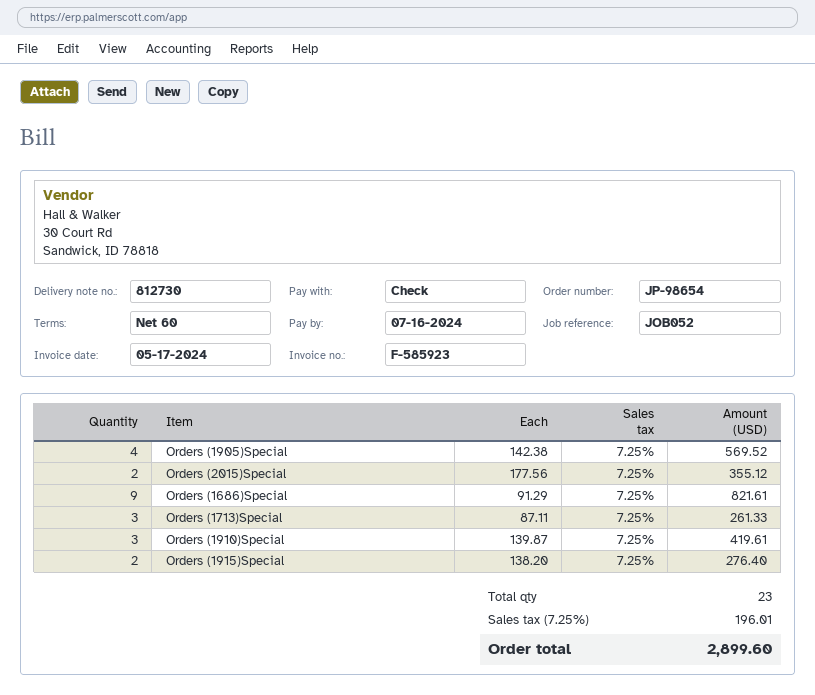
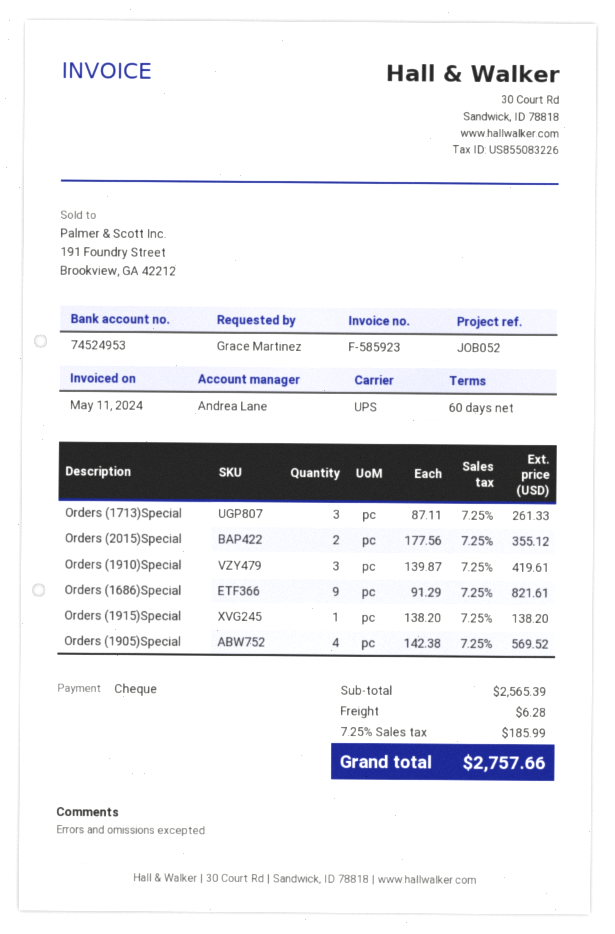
invoice date: 2024-05-17 -> 2024-05-11
Orders (1915)Special: 2 x 138.20 = 276.40 -> 1 x 138.20 = 138.20
shipping: none -> 6.28
tax: 7.25% = 196.01 -> 7.25% = 185.99
total: 2899.60 -> 2757.66

